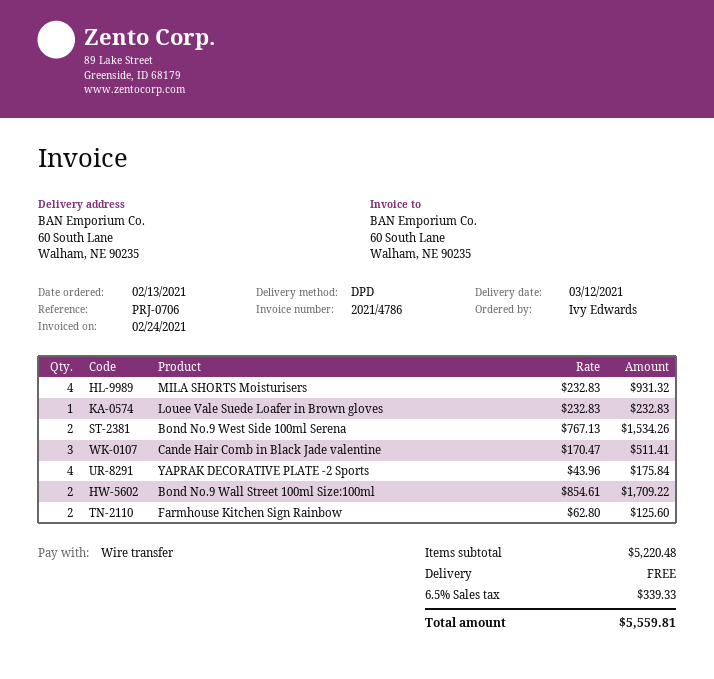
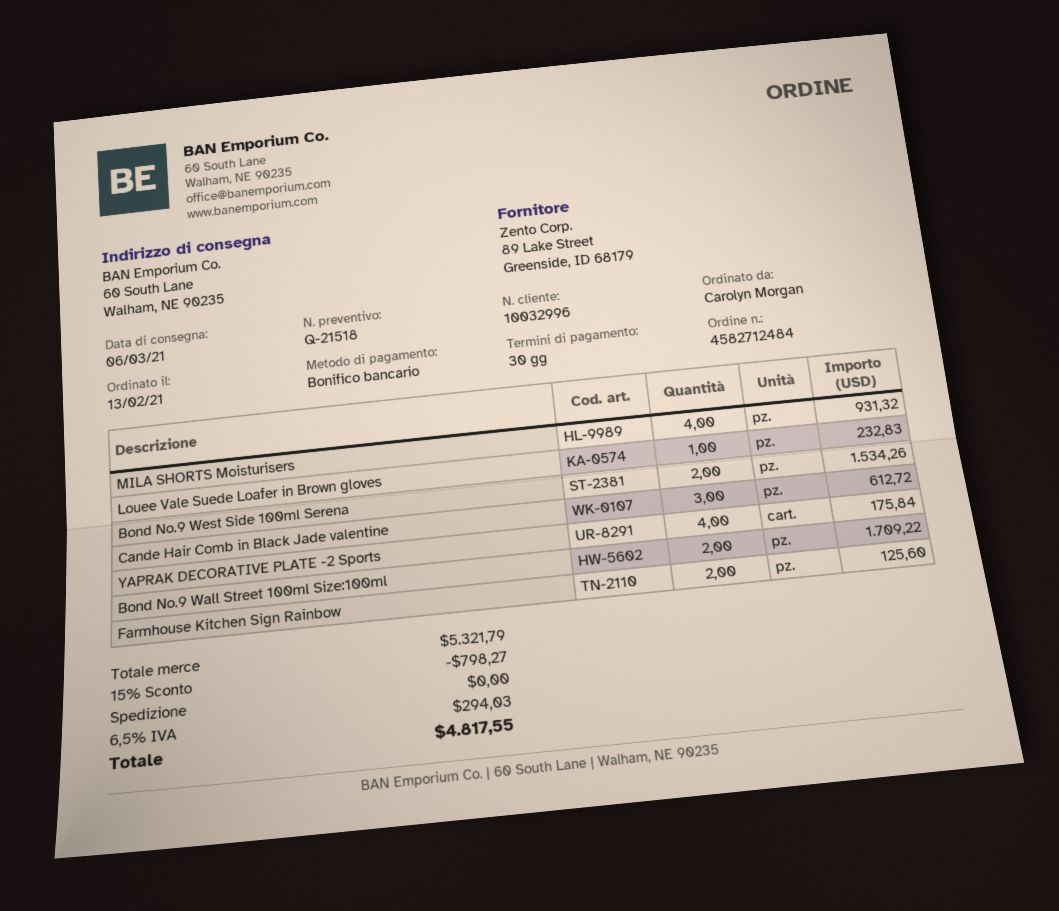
delivery date: 2021-03-12 -> 2021-03-06
ordered by: Ivy Edwards -> Carolyn Morgan
Cande Hair Comb in Black Jade valentine: 3 for 511.41 -> 3 for 612.72
subtotal: 5220.48 -> 5321.79
discount: none -> 15% = 798.27
tax: 6.5% = 339.33 -> 6.5% = 294.03
total: 5559.81 -> 4817.55

